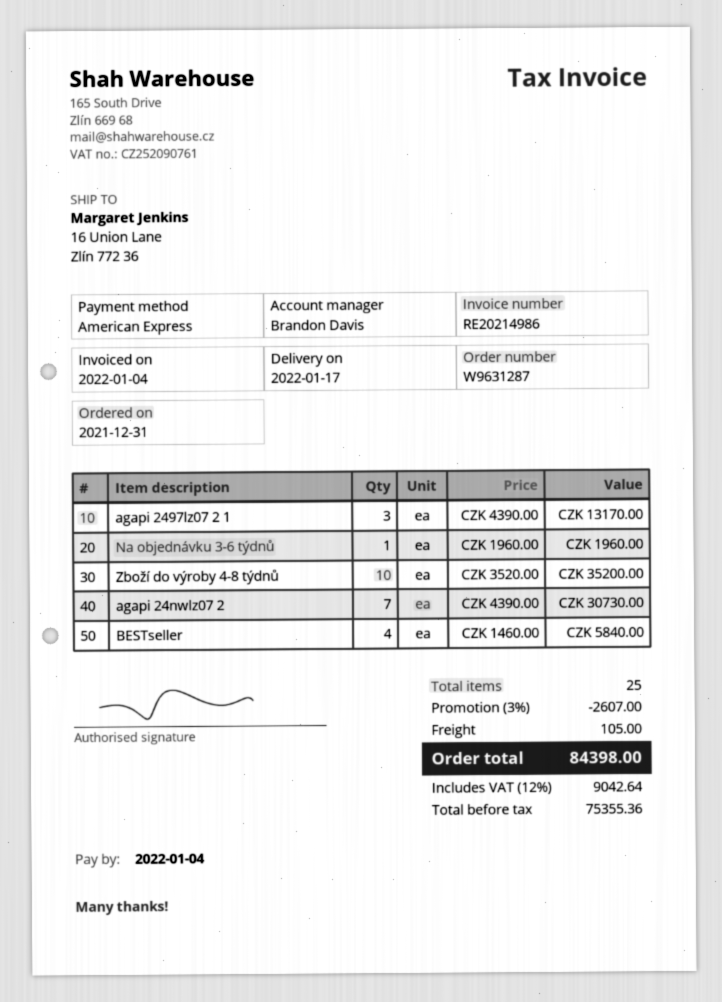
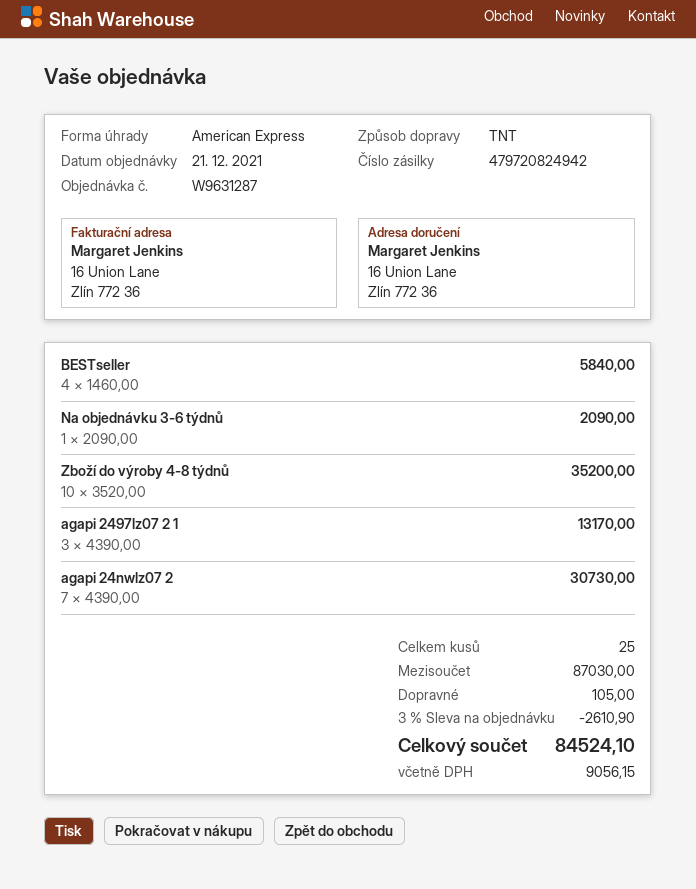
order date: 2021-12-31 -> 2021-12-21
Na objednávku 3-6 týdnů: 1 x 1960.00 = 1960.00 -> 1 x 2090.00 = 2090.00
discount: 3% = 2607.00 -> 3% = 2610.90
tax: 9042.64 -> 9056.15
total: 84398.00 -> 84524.10

